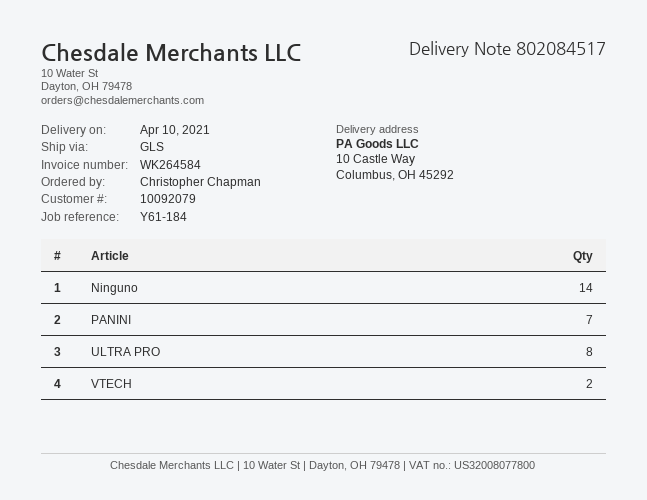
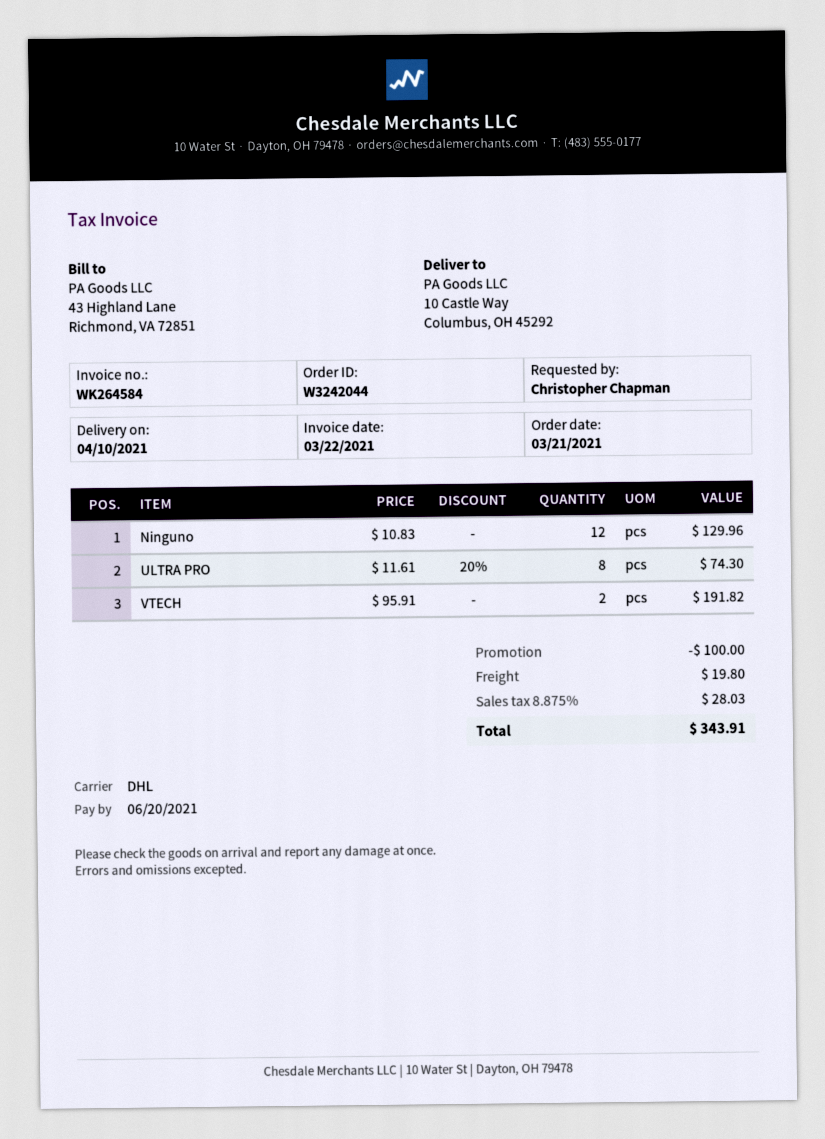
shipping method: GLS -> DHL
Ninguno: 14 -> 12
PANINI: 7 -> none

